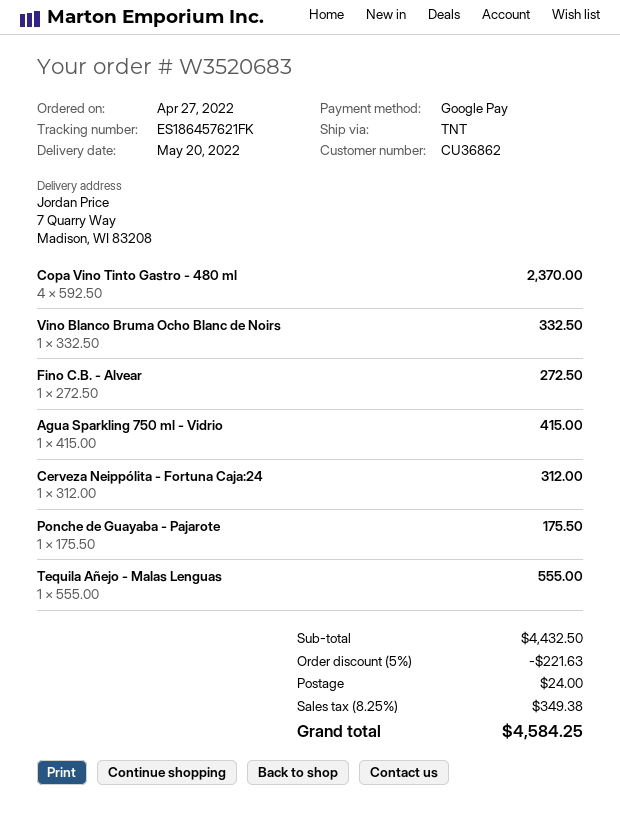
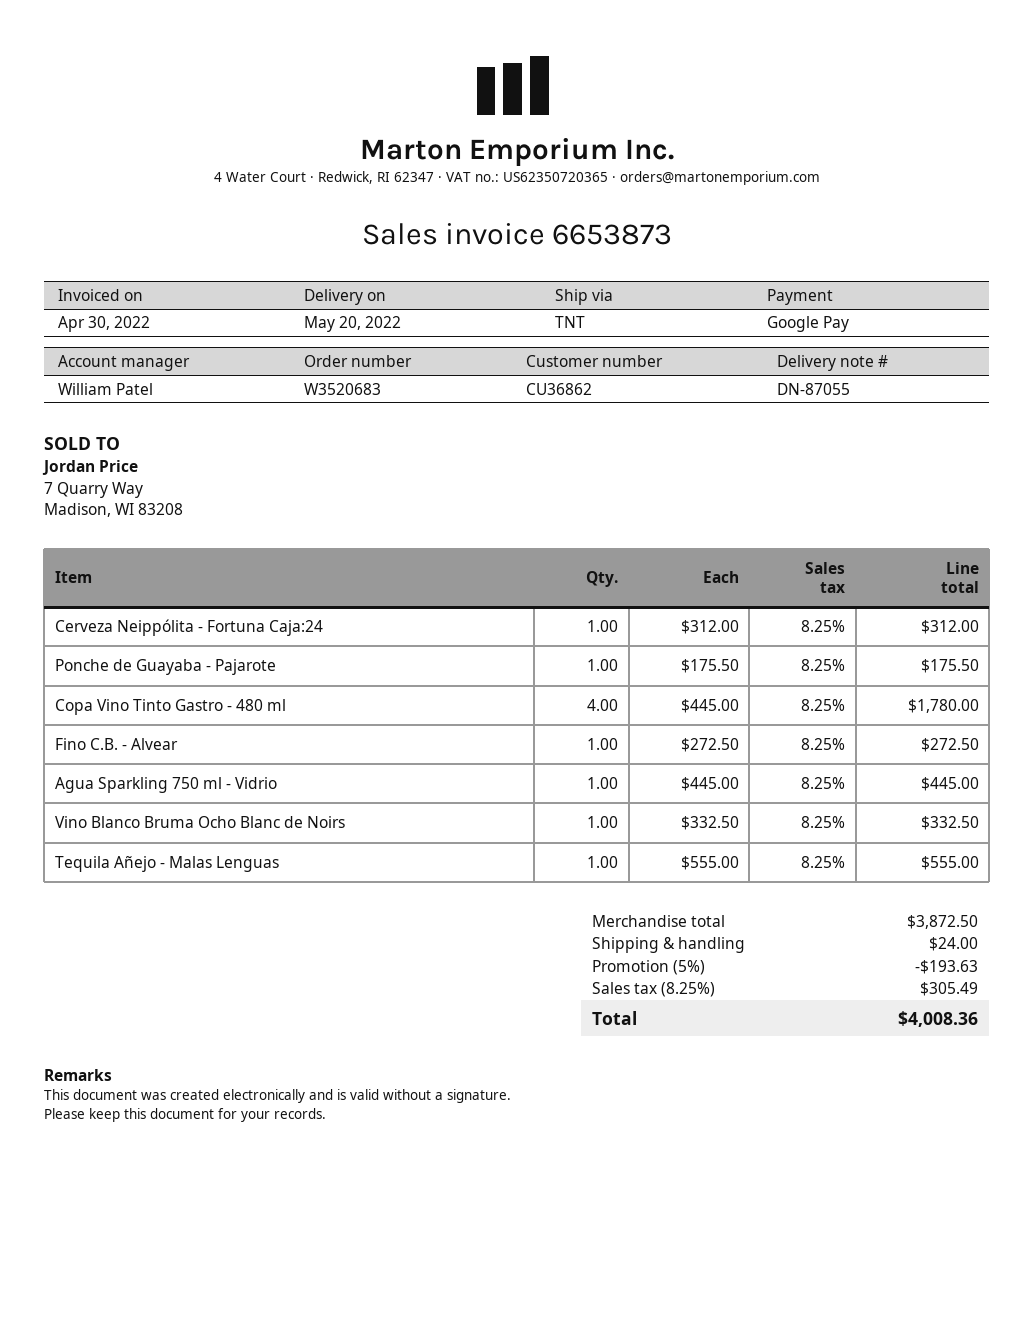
Copa Vino Tinto Gastro - 480 ml: 4 x 592.50 = 2370.00 -> 4 x 445.00 = 1780.00
Agua Sparkling 750 ml - Vidrio: 1 x 415.00 = 415.00 -> 1 x 445.00 = 445.00
subtotal: 4432.50 -> 3872.50
discount: 5% = 221.63 -> 5% = 193.63
tax: 8.25% = 349.38 -> 8.25% = 305.49
total: 4584.25 -> 4008.36

